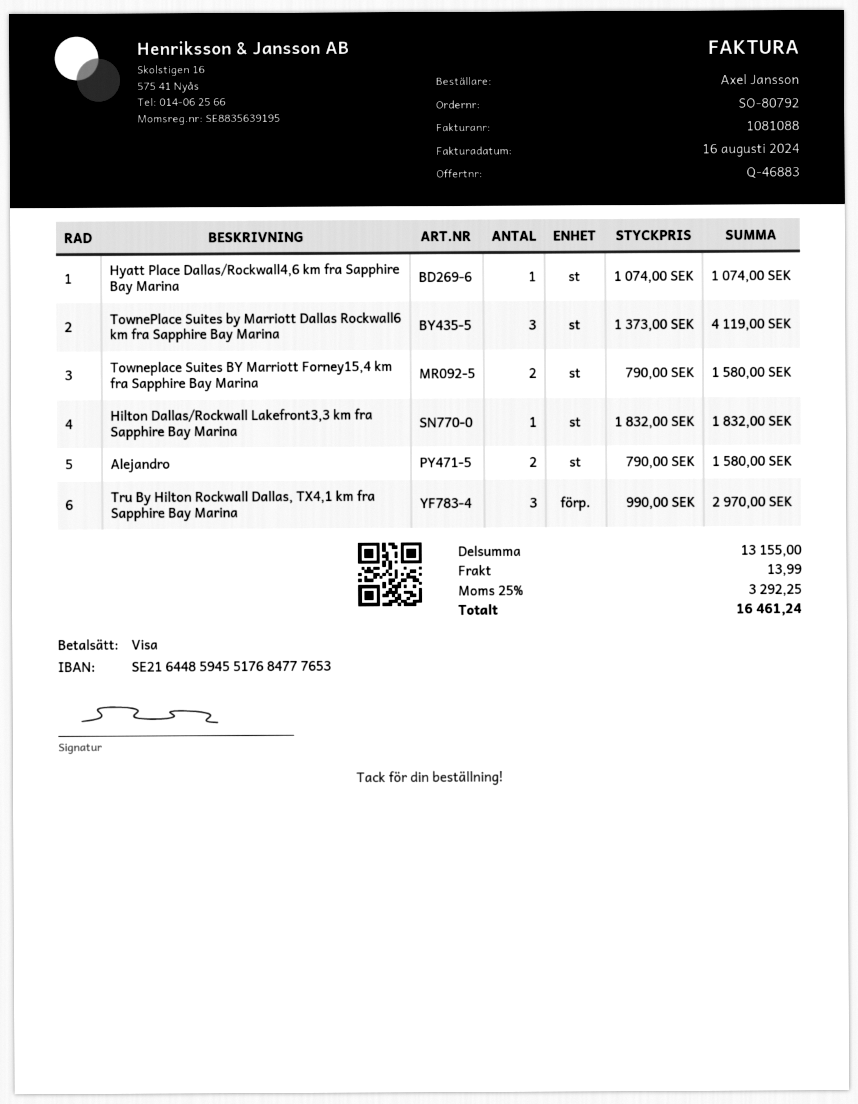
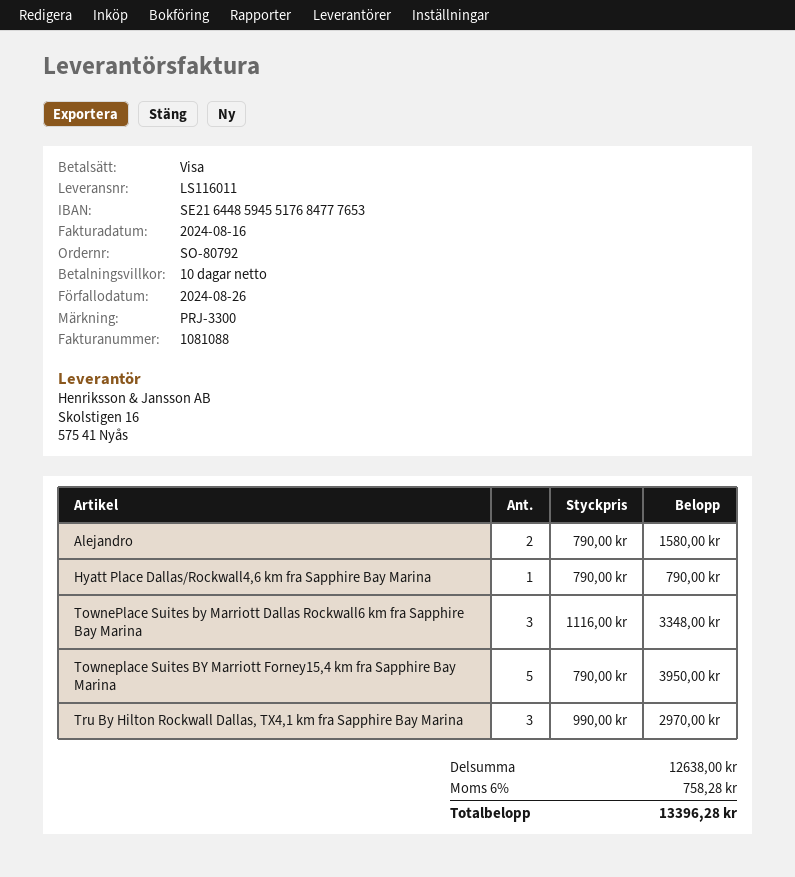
Hyatt Place Dallas/Rockwall4,6 km fra Sapphire Bay Marina: 1 x 1074.00 = 1074.00 -> 1 x 790.00 = 790.00
TownePlace Suites by Marriott Dallas Rockwall6 km fra Sapphire Bay Marina: 3 x 1373.00 = 4119.00 -> 3 x 1116.00 = 3348.00
Towneplace Suites BY Marriott Forney15,4 km fra Sapphire Bay Marina: 2 x 790.00 = 1580.00 -> 5 x 790.00 = 3950.00
Hilton Dallas/Rockwall Lakefront3,3 km fra Sapphire Bay Marina: 1 x 1832.00 = 1832.00 -> none
subtotal: 13155.00 -> 12638.00
shipping: 13.99 -> none
tax: 25% = 3292.25 -> 6% = 758.28
total: 16461.24 -> 13396.28

